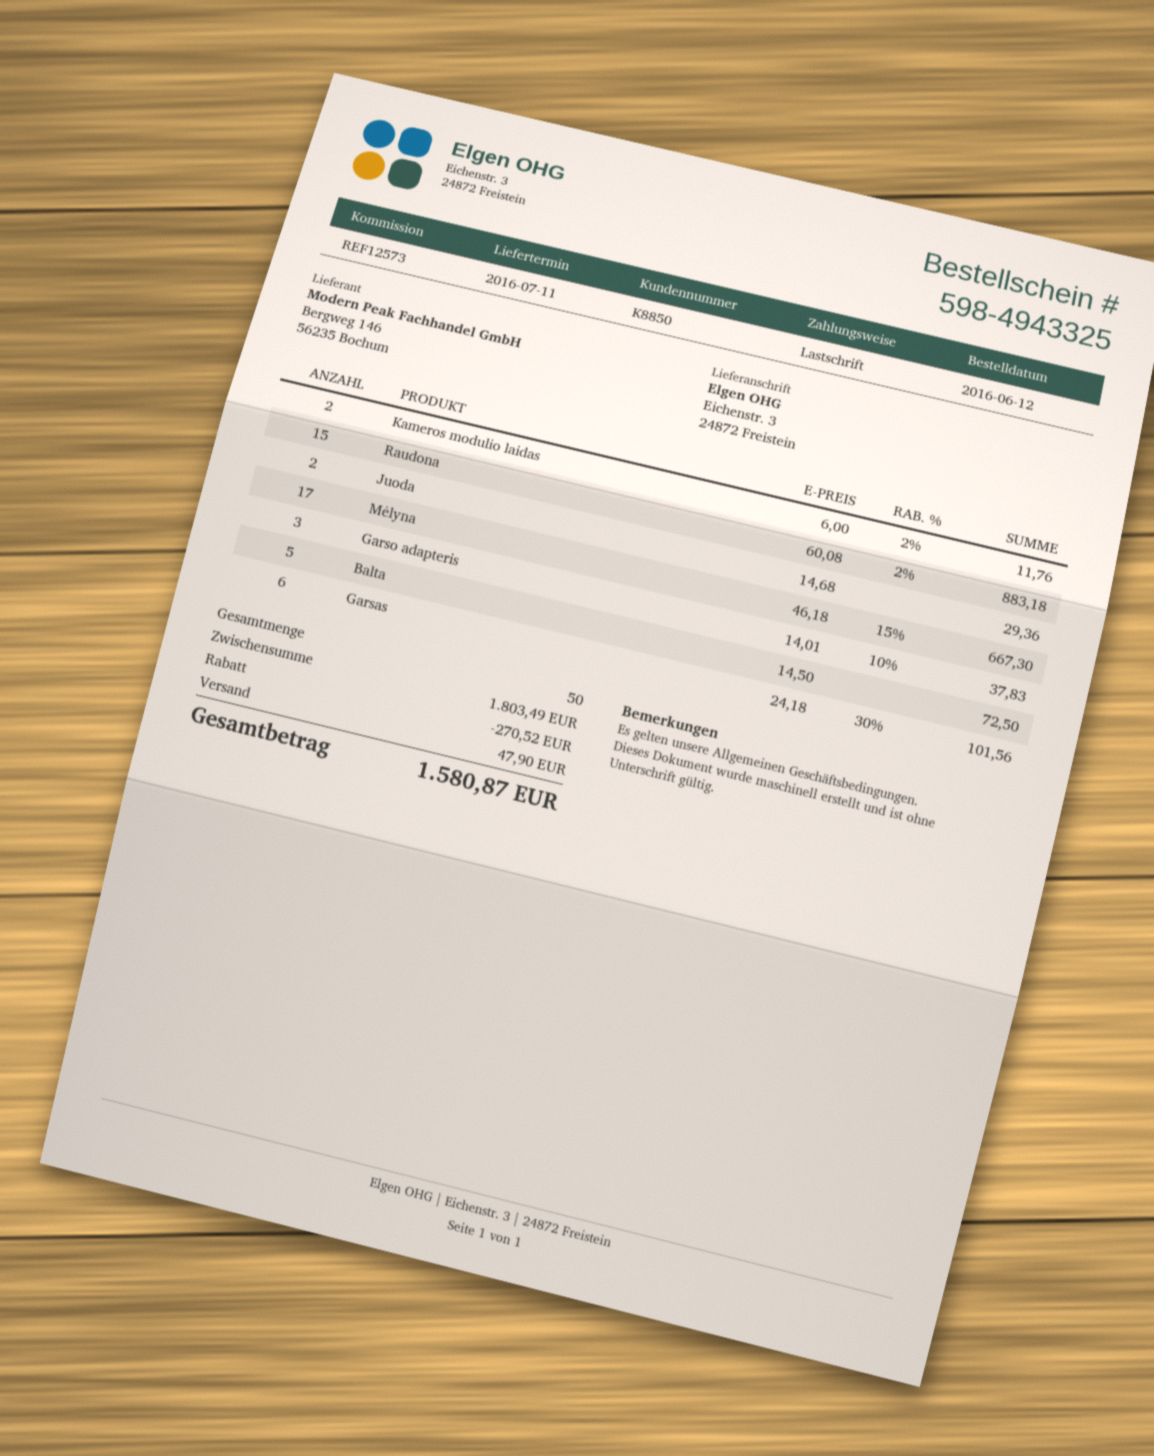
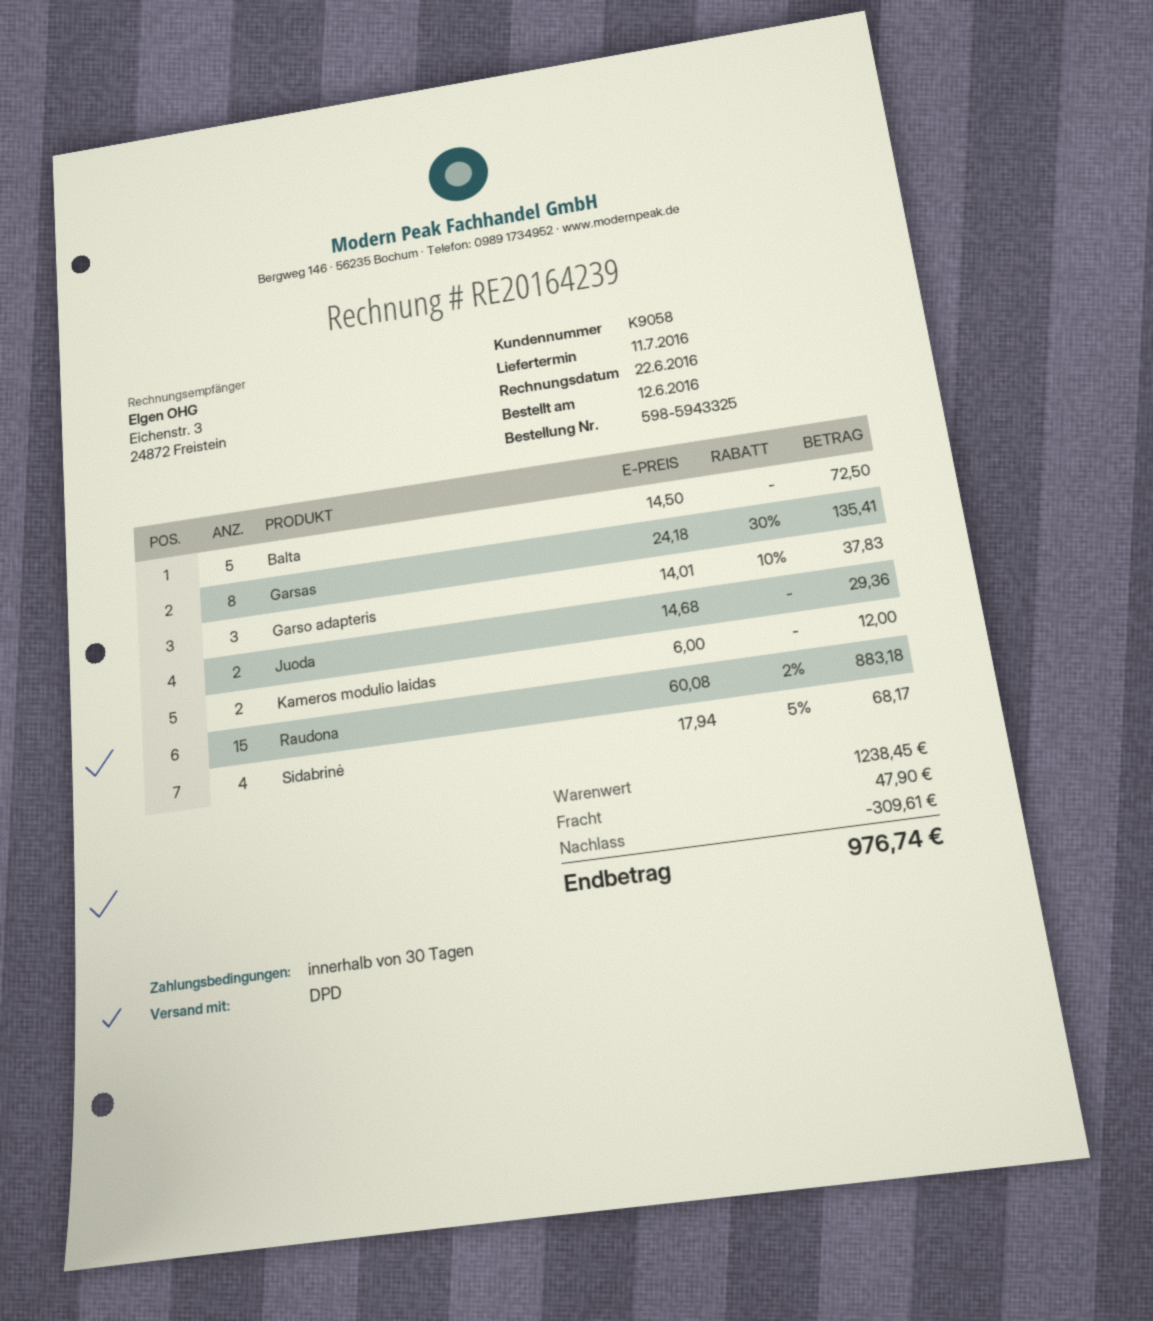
order number: 598-4943325 -> 598-5943325
customer number: K8850 -> K9058
Kameros modulio laidas: 2 x 6.00 - 2% = 11.76 -> 2 x 6.00 = 12.00
Mėlyna: 17 x 46.18 - 15% = 667.30 -> none
Garsas: 6 x 24.18 - 30% = 101.56 -> 8 x 24.18 - 30% = 135.41
Sidabrinė: none -> 4 x 17.94 - 5% = 68.17
subtotal: 1803.49 -> 1238.45
discount: 270.52 -> 309.61
total: 1580.87 -> 976.74

